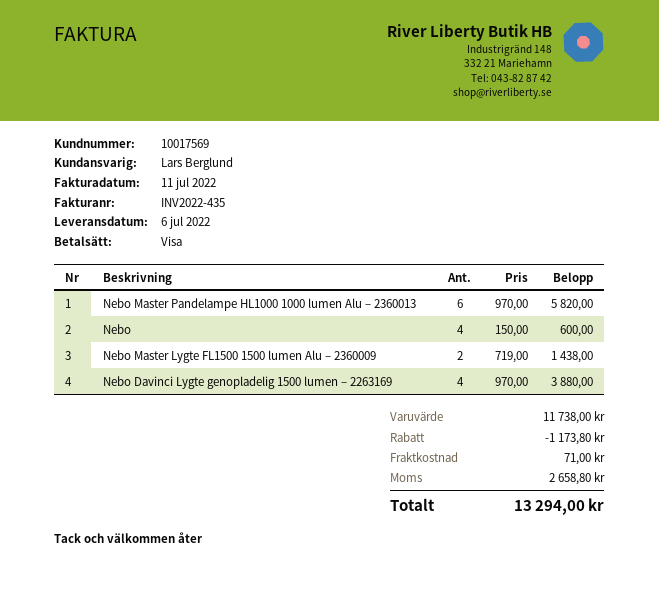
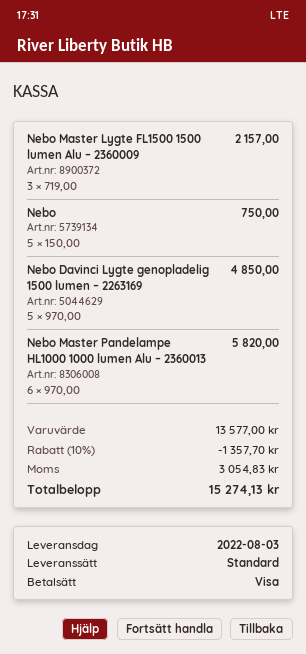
delivery date: 2022-07-06 -> 2022-08-03
Nebo: 4 x 150.00 = 600.00 -> 5 x 150.00 = 750.00
Nebo Master Lygte FL1500 1500 lumen Alu – 2360009: 2 x 719.00 = 1438.00 -> 3 x 719.00 = 2157.00
Nebo Davinci Lygte genopladelig 1500 lumen – 2263169: 4 x 970.00 = 3880.00 -> 5 x 970.00 = 4850.00
subtotal: 11738.00 -> 13577.00
discount: 1173.80 -> 1357.70
shipping: 71.00 -> none
tax: 2658.80 -> 3054.83
total: 13294.00 -> 15274.13

